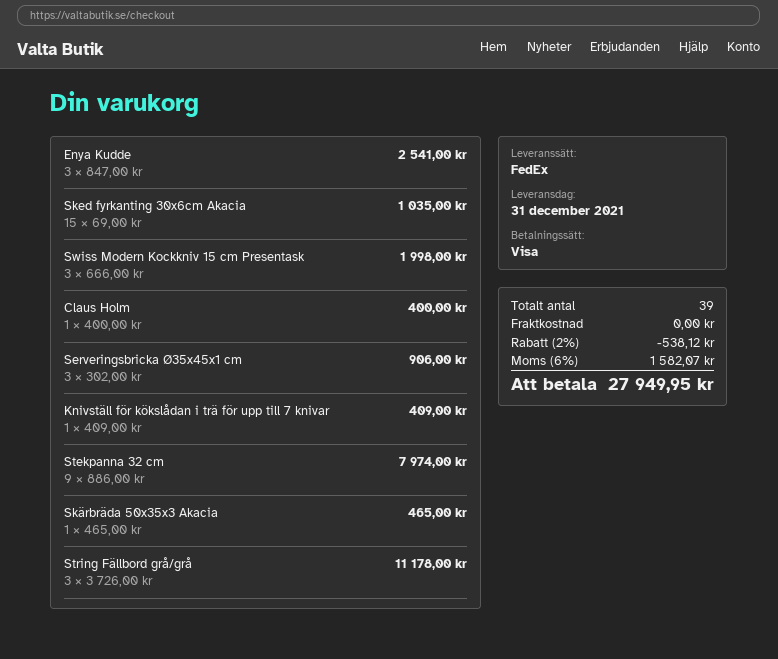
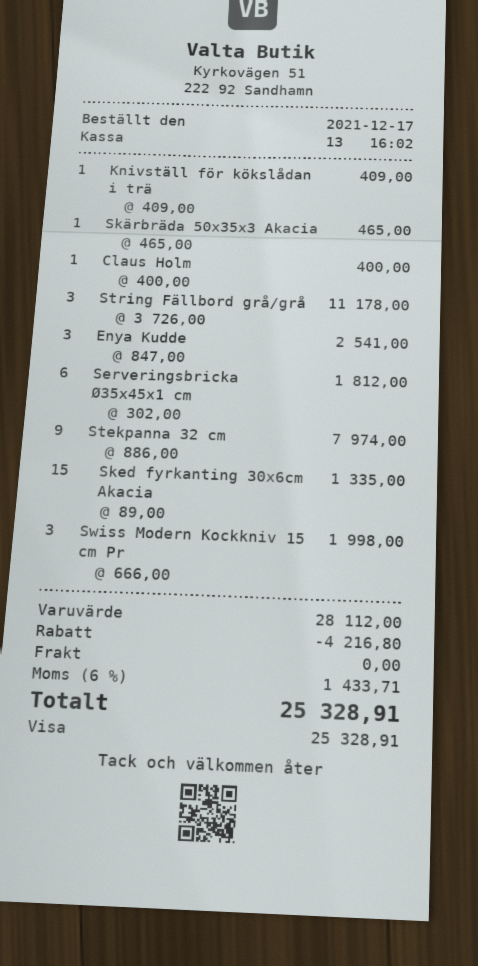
Sked fyrkanting 30x6cm Akacia: 15 x 69.00 = 1035.00 -> 15 x 89.00 = 1335.00
Serveringsbricka Ø35x45x1 cm: 3 x 302.00 = 906.00 -> 6 x 302.00 = 1812.00
discount: 538.12 -> 4216.80
tax: 6% = 1582.07 -> 6% = 1433.71
total: 27949.95 -> 25328.91

